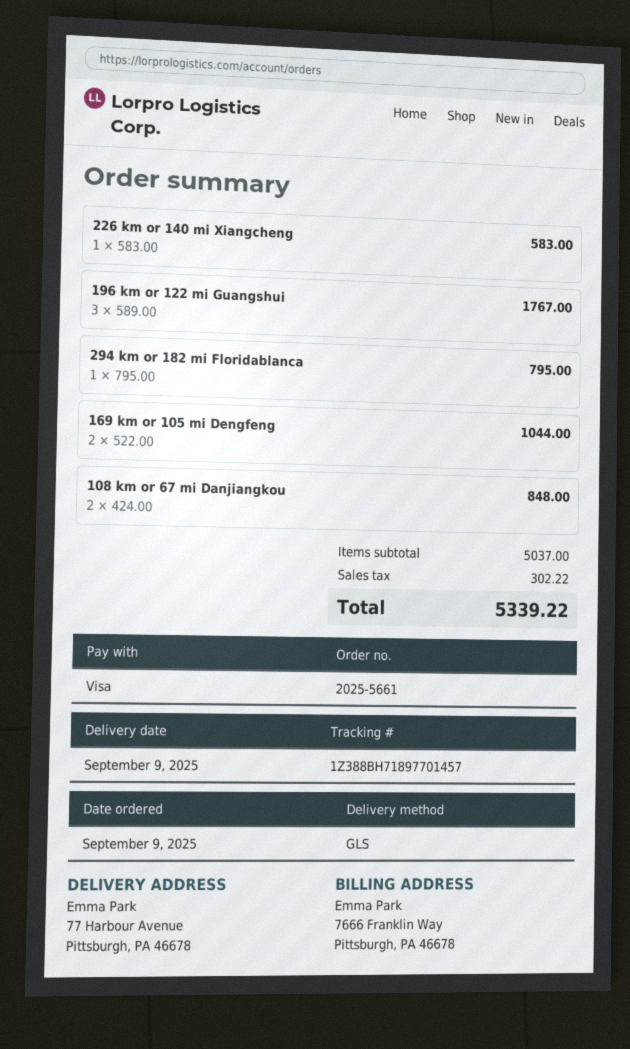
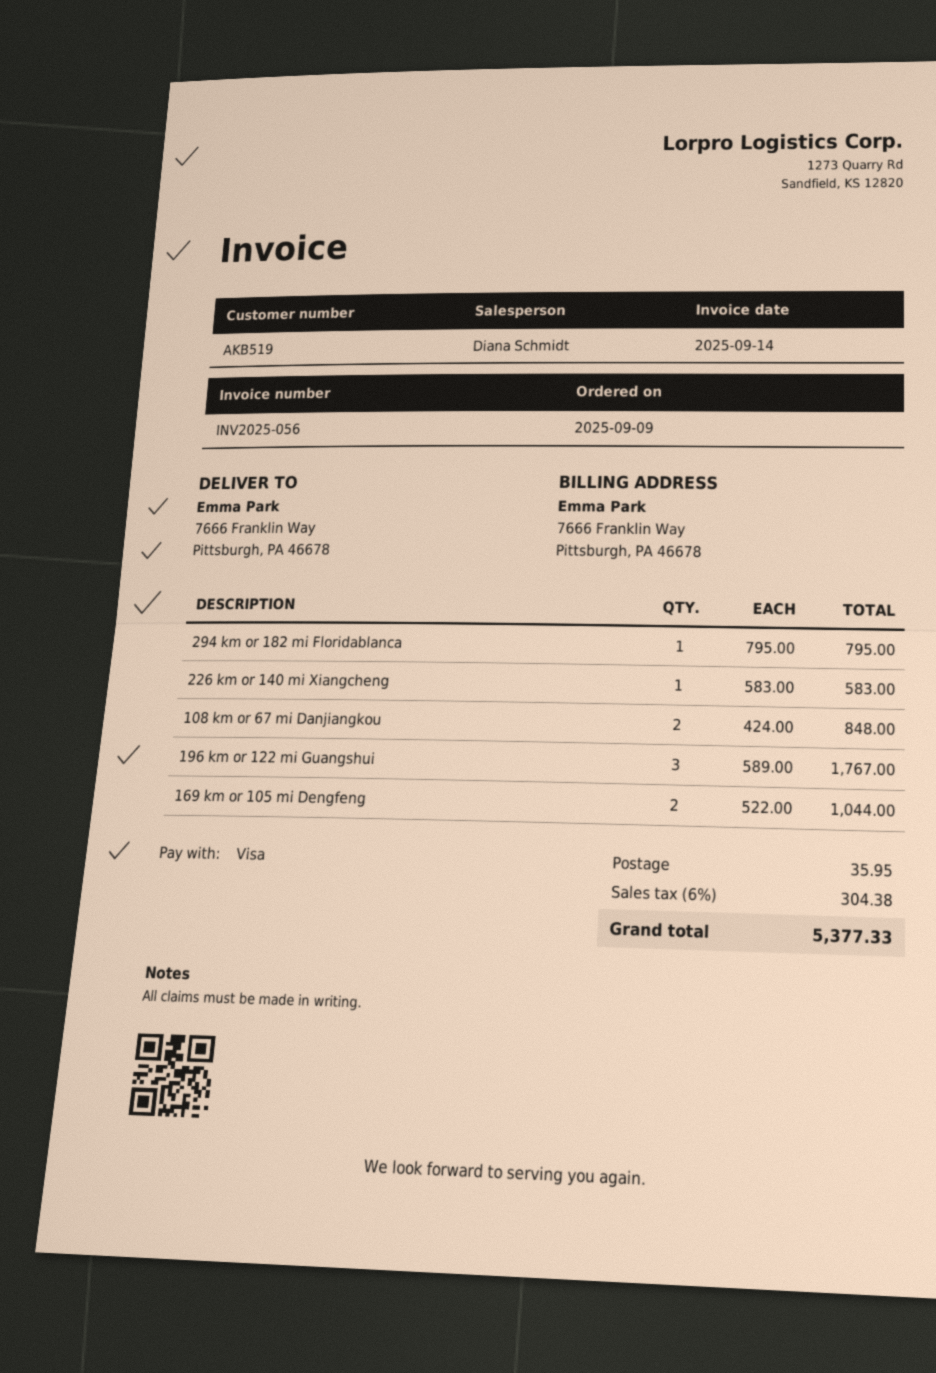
ship to: 77 Harbour Avenue, Pittsburgh, PA 46678 -> 7666 Franklin Way, Pittsburgh, PA 46678
shipping: none -> 35.95
tax: 302.22 -> 304.38
total: 5339.22 -> 5377.33

